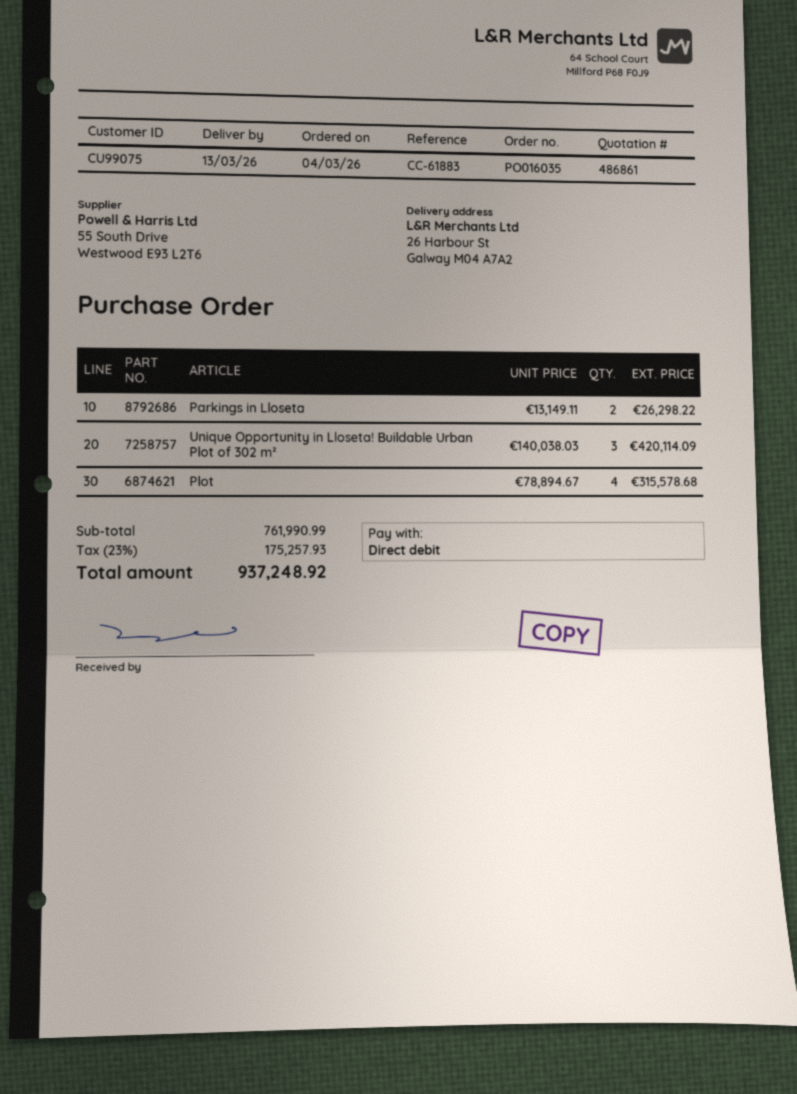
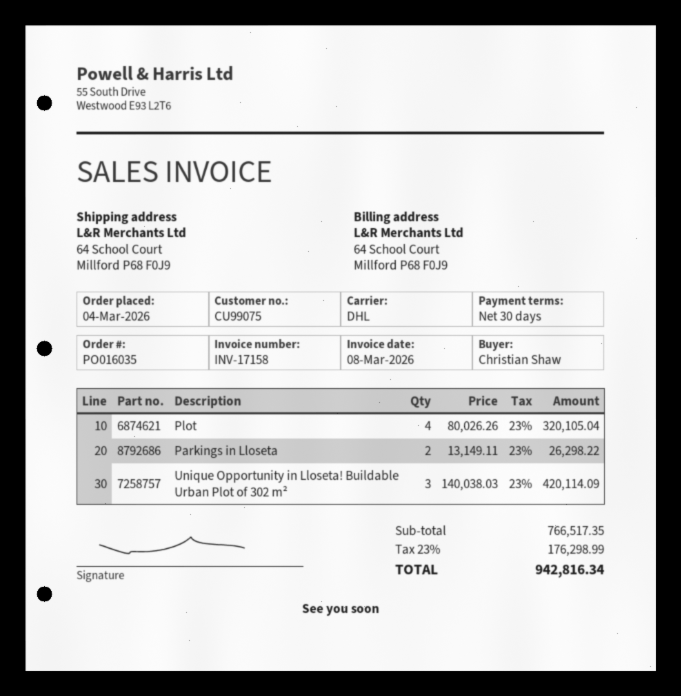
ship to: 26 Harbour St, Galway M04 A7A2 -> 64 School Court, Millford P68 F0J9
Plot: 4 x 78894.67 = 315578.68 -> 4 x 80026.26 = 320105.04
subtotal: 761990.99 -> 766517.35
tax: 23% = 175257.93 -> 23% = 176298.99
total: 937248.92 -> 942816.34

